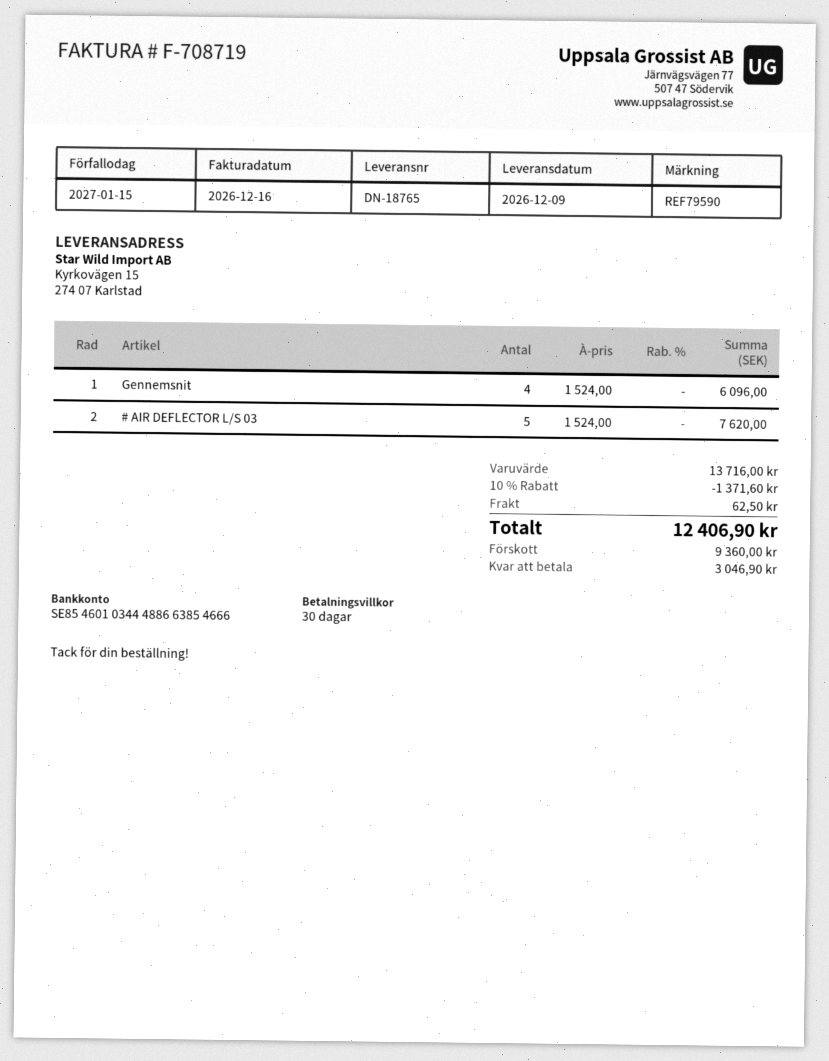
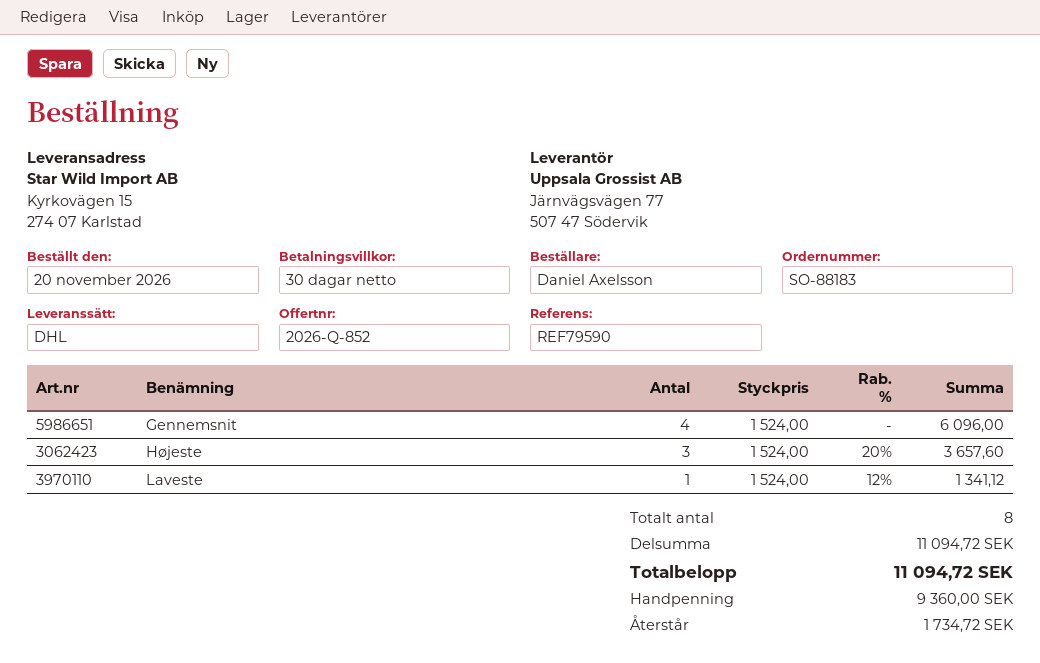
# AIR DEFLECTOR L/S 03: 5 x 1524.00 = 7620.00 -> none
Højeste: none -> 3 x 1524.00 - 20% = 3657.60
Laveste: none -> 1 x 1524.00 - 12% = 1341.12
subtotal: 13716.00 -> 11094.72
discount: 10% = 1371.60 -> none
shipping: 62.50 -> none
total: 12406.90 -> 11094.72
balance: 3046.90 -> 1734.72

